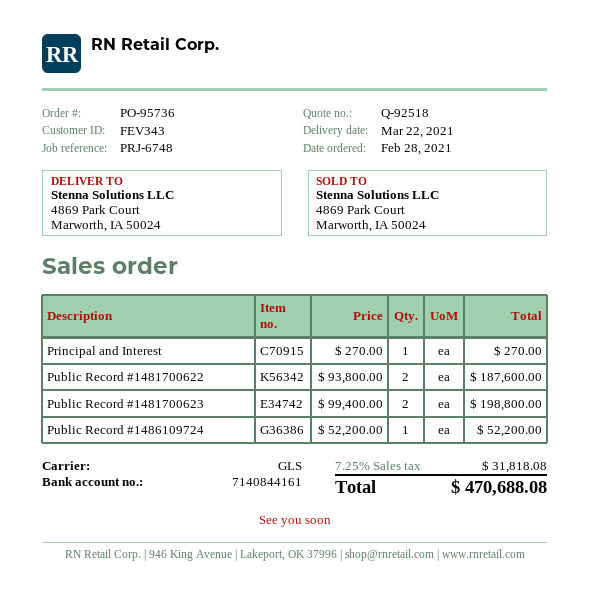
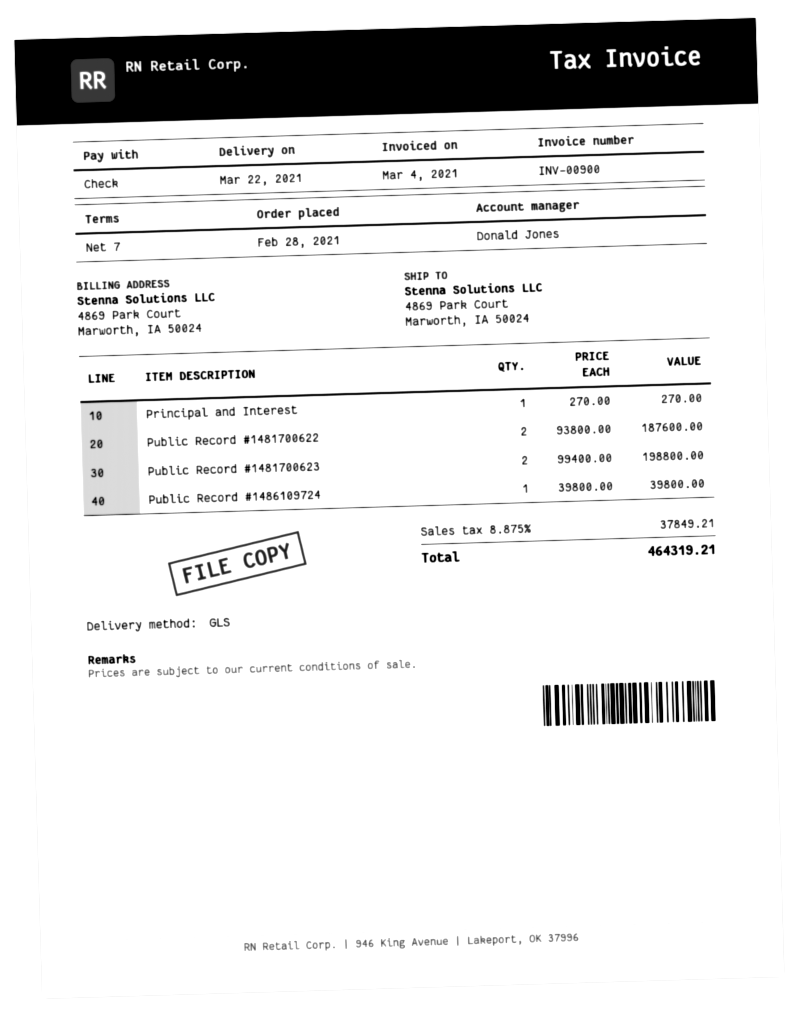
Public Record #1486109724: 1 x 52200.00 = 52200.00 -> 1 x 39800.00 = 39800.00
tax: 7.25% = 31818.08 -> 8.875% = 37849.21
total: 470688.08 -> 464319.21

